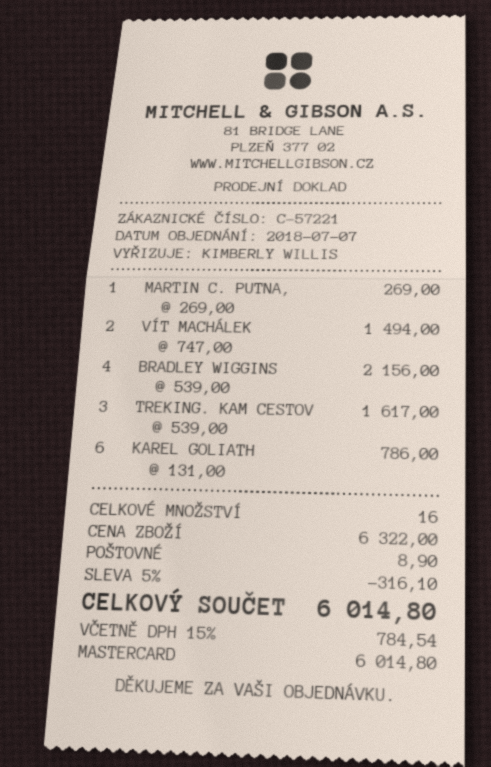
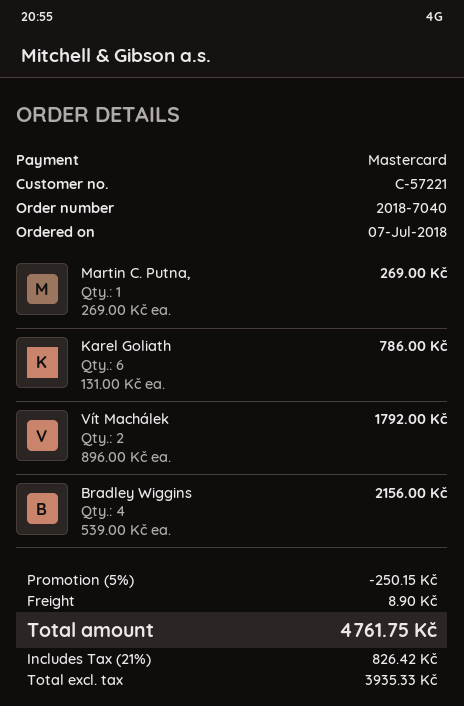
VÍT MACHÁLEK: 2 x 747.00 = 1494.00 -> 2 x 896.00 = 1792.00
TREKING. KAM CESTOV: 3 x 539.00 = 1617.00 -> none
discount: 5% = 316.10 -> 5% = 250.15
tax: 15% = 784.54 -> 21% = 826.42
total: 6014.80 -> 4761.75

